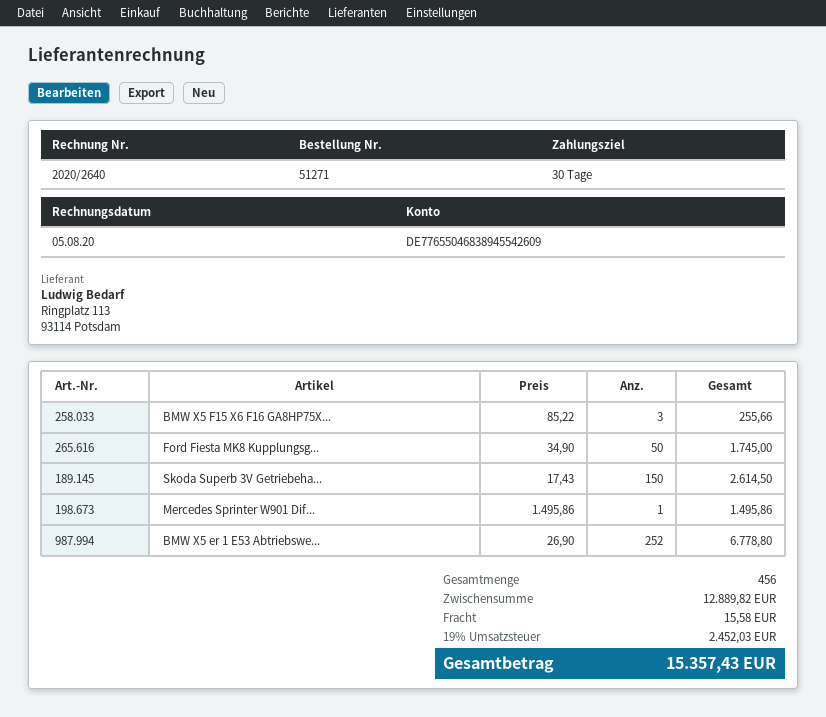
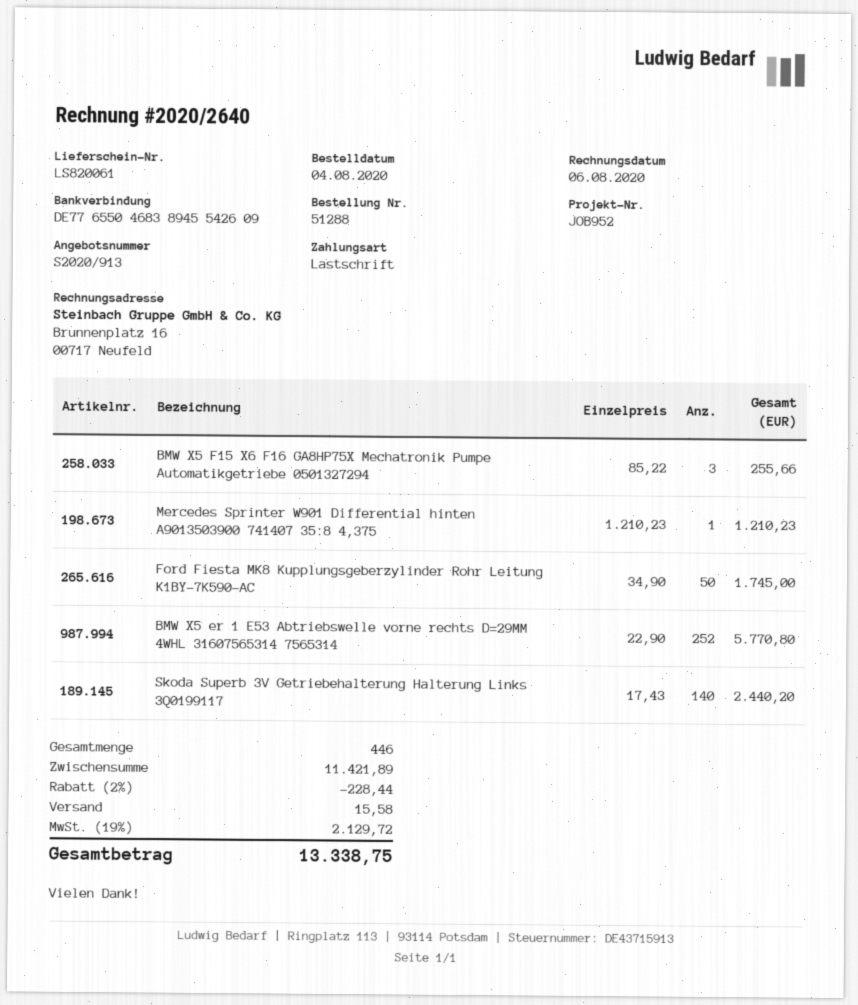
order number: 51271 -> 51288
invoice date: 2020-08-05 -> 2020-08-06
Skoda Superb 3V Getriebeha...: 150 x 17.43 = 2614.50 -> 140 x 17.43 = 2440.20
Mercedes Sprinter W901 Dif...: 1 x 1495.86 = 1495.86 -> 1 x 1210.23 = 1210.23
BMW X5 er 1 E53 Abtriebswe...: 252 x 26.90 = 6778.80 -> 252 x 22.90 = 5770.80
total quantity: 456 -> 446
subtotal: 12889.82 -> 11421.89
discount: none -> 2% = 228.44
tax: 19% = 2452.03 -> 19% = 2129.72
total: 15357.43 -> 13338.75

